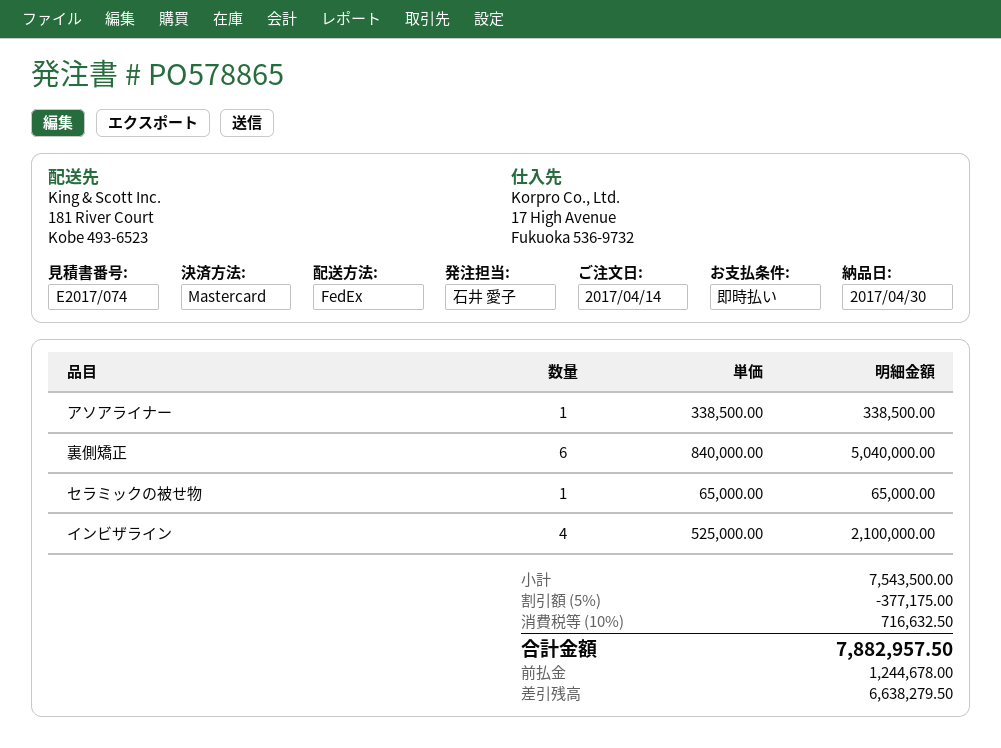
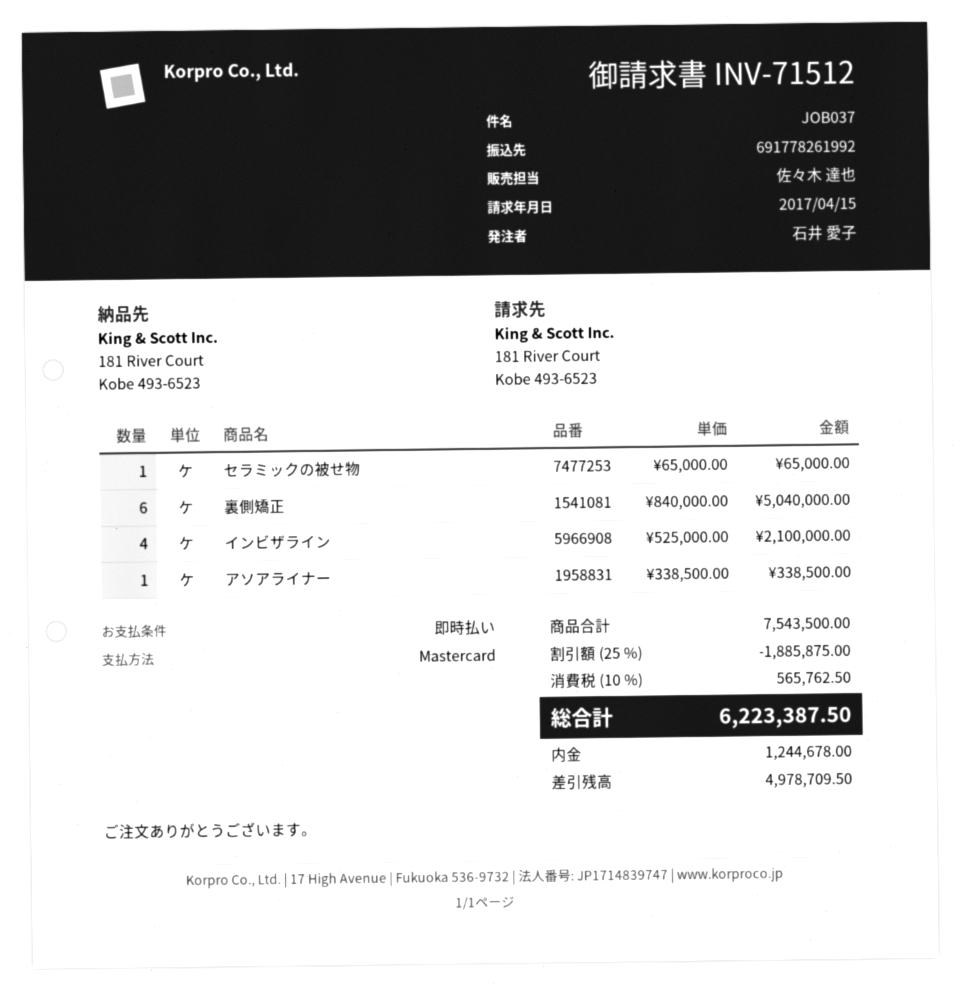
discount: 5% = 377175.00 -> 25% = 1885875.00
tax: 10% = 716632.50 -> 10% = 565762.50
total: 7882957.50 -> 6223387.50
balance: 6638279.50 -> 4978709.50

